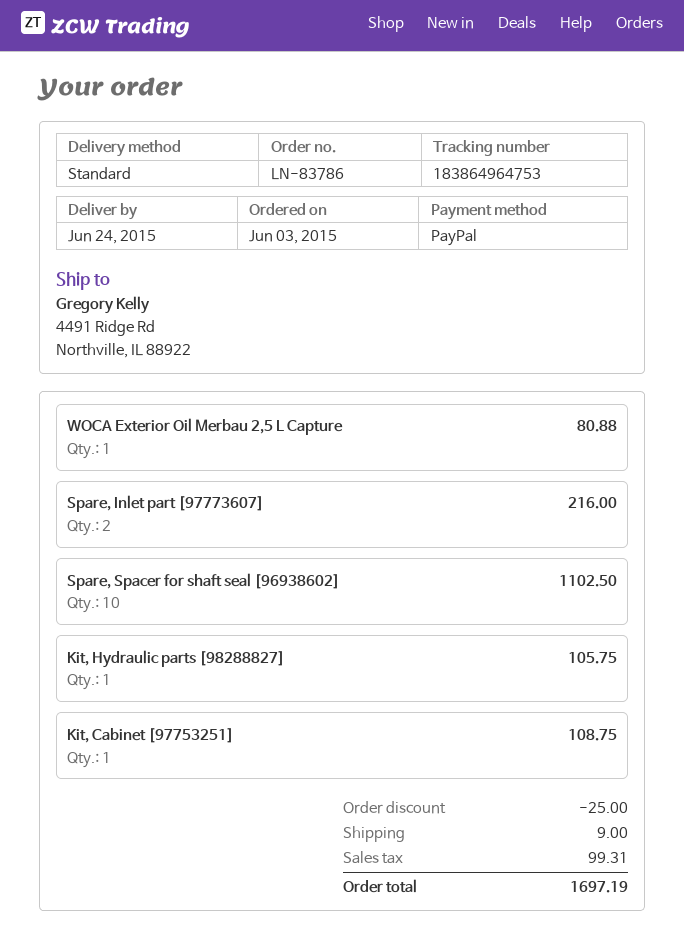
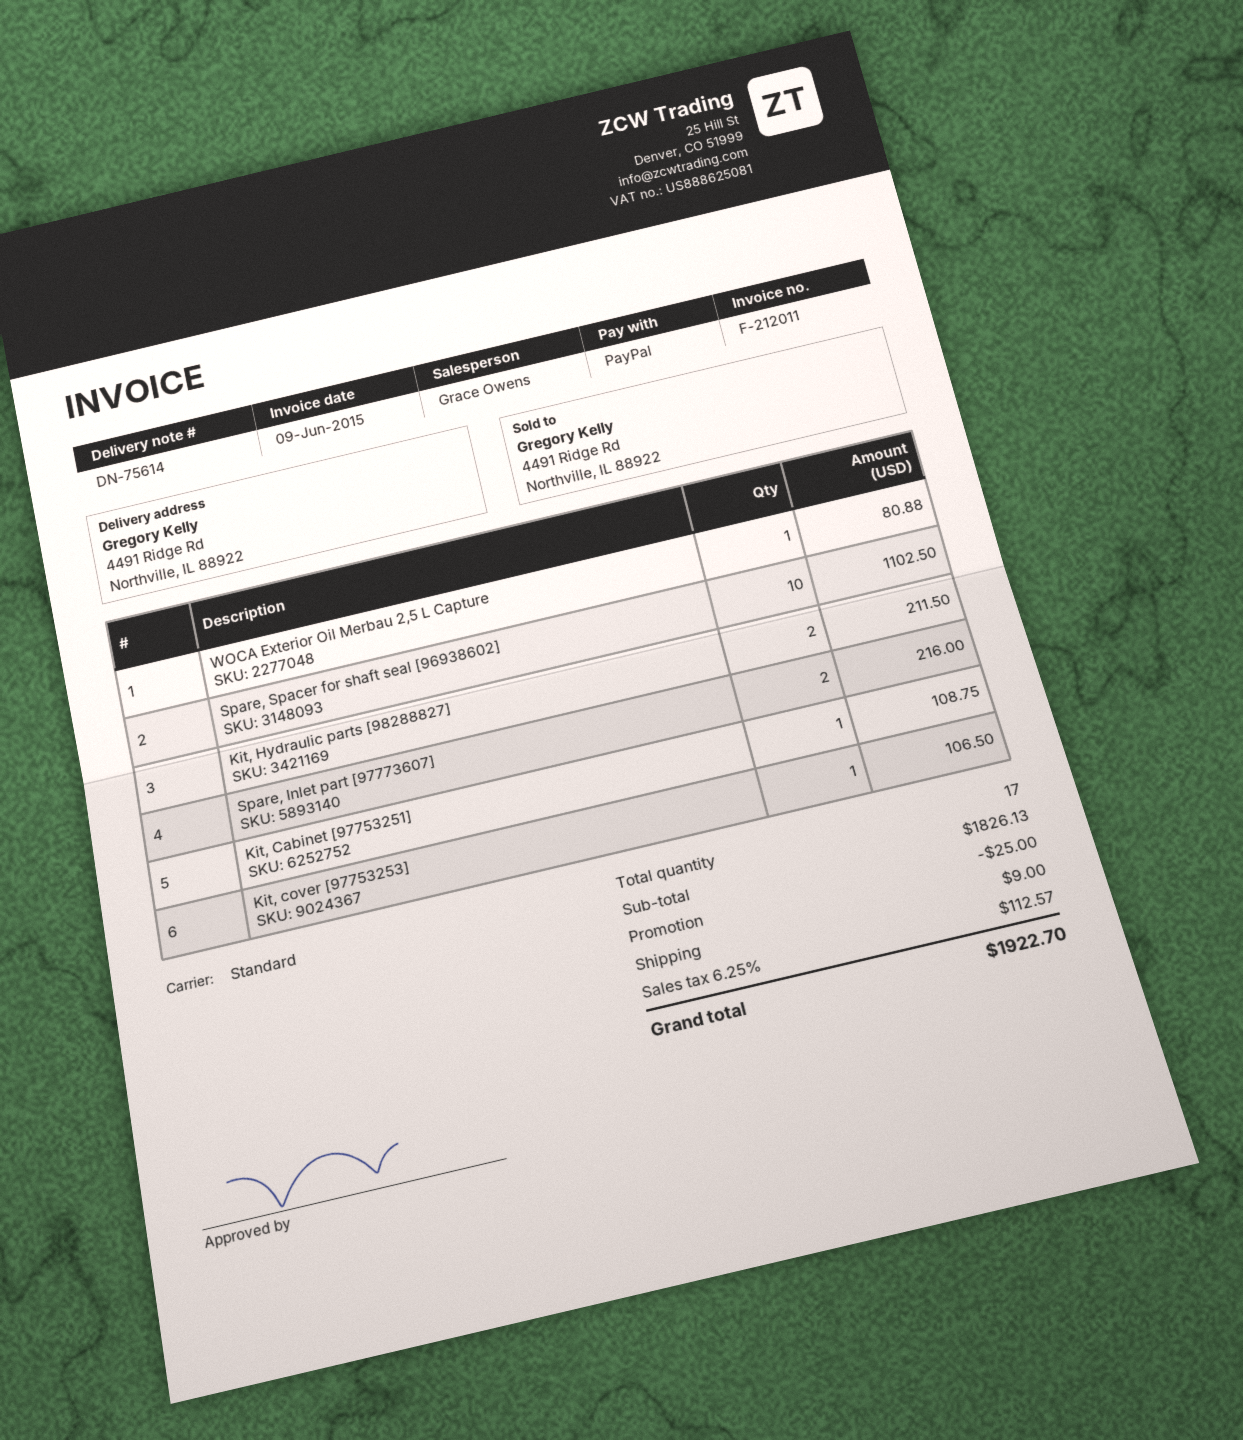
Kit, Hydraulic parts [98288827]: 1 for 105.75 -> 2 for 211.50
Kit, cover [97753253]: none -> 1 for 106.50
tax: 99.31 -> 112.57
total: 1697.19 -> 1922.70

